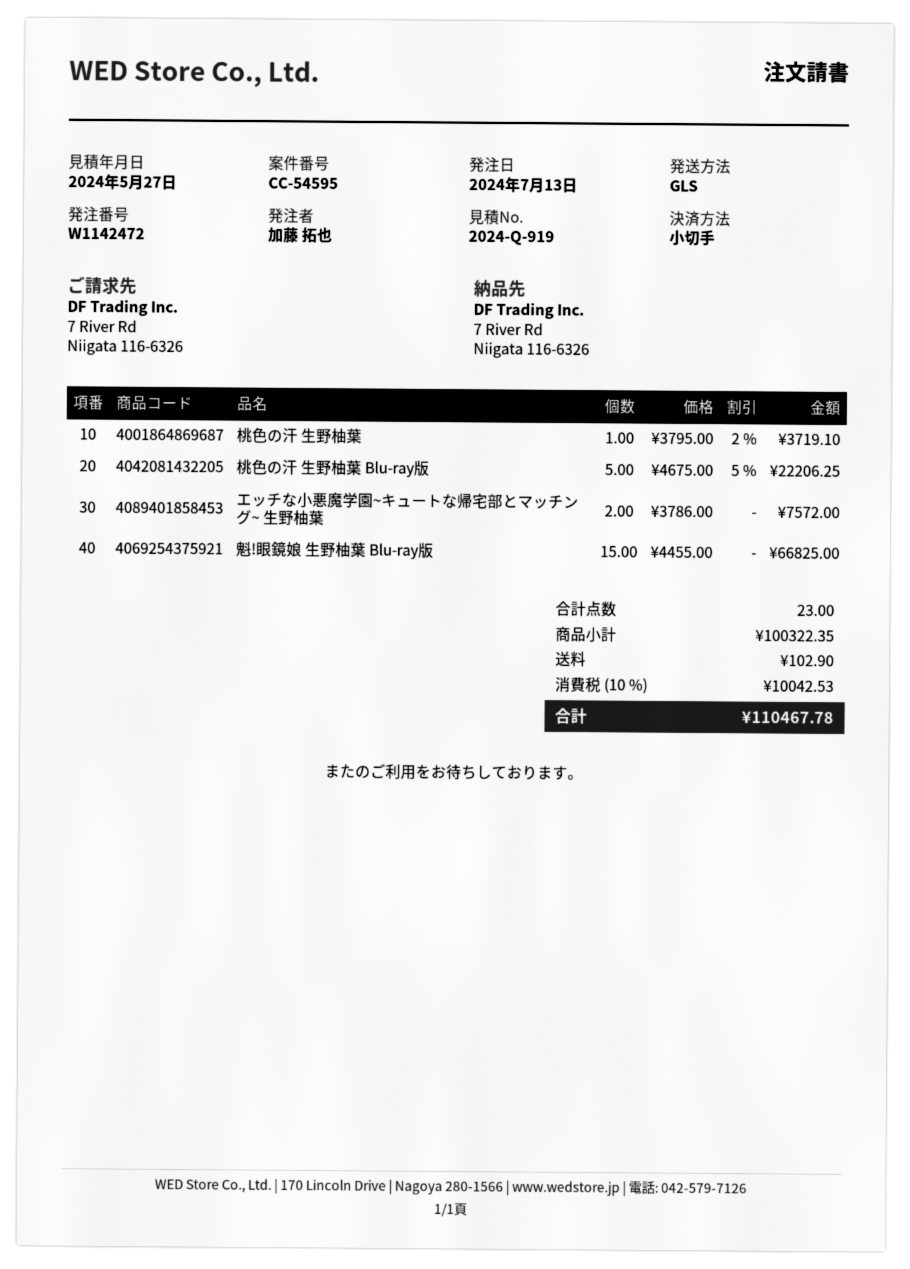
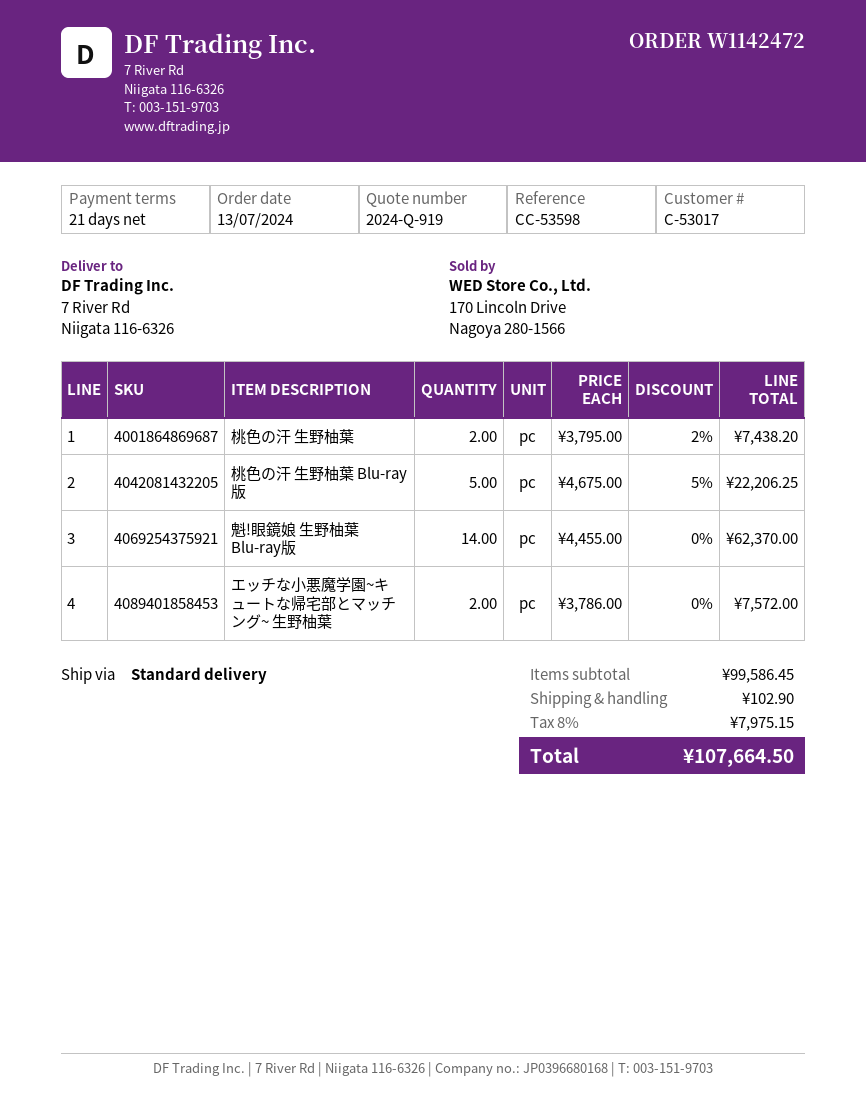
reference: CC-54595 -> CC-53598
shipping method: GLS -> standard
桃色の汗 生野柚葉: 1 x 3795.00 - 2% = 3719.10 -> 2 x 3795.00 - 2% = 7438.20
魁!眼鏡娘 生野柚葉 Blu-ray版: 15 x 4455.00 = 66825.00 -> 14 x 4455.00 = 62370.00
subtotal: 100322.35 -> 99586.45
tax: 10% = 10042.53 -> 8% = 7975.15
total: 110467.78 -> 107664.50

